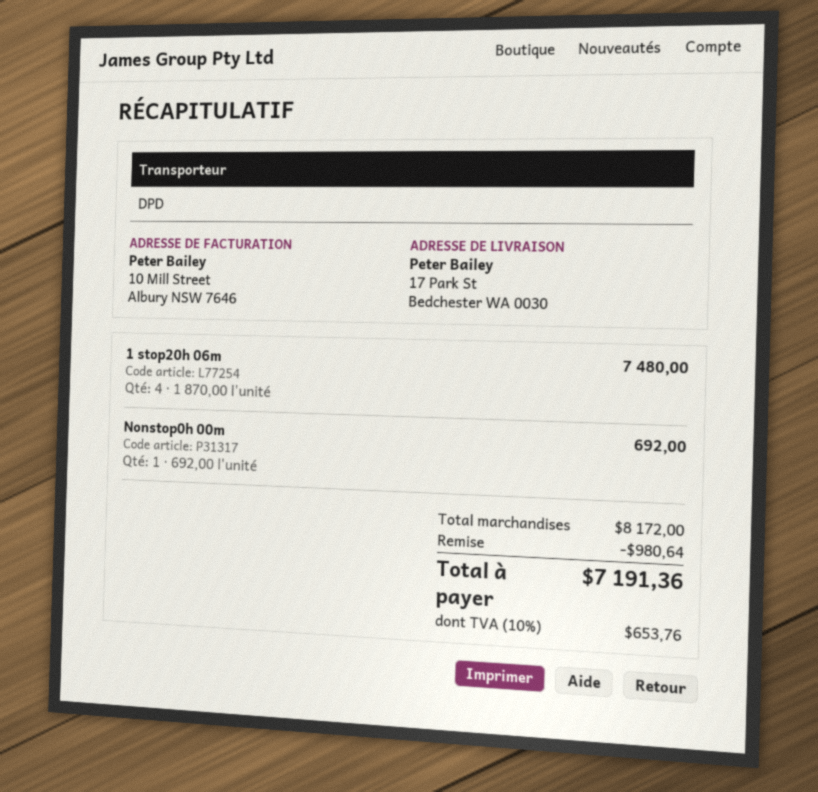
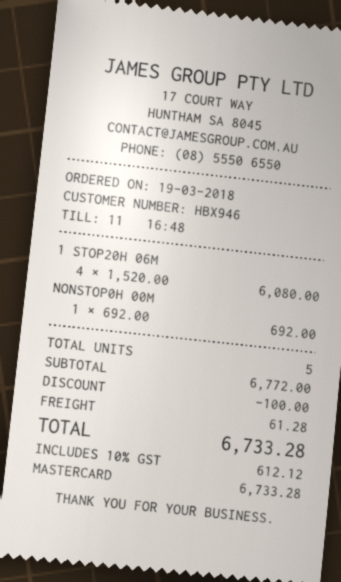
1 stop20h 06m: 4 x 1870.00 = 7480.00 -> 4 x 1520.00 = 6080.00
subtotal: 8172.00 -> 6772.00
discount: 980.64 -> 100.00
shipping: none -> 61.28
tax: 10% = 653.76 -> 10% = 612.12
total: 7191.36 -> 6733.28

